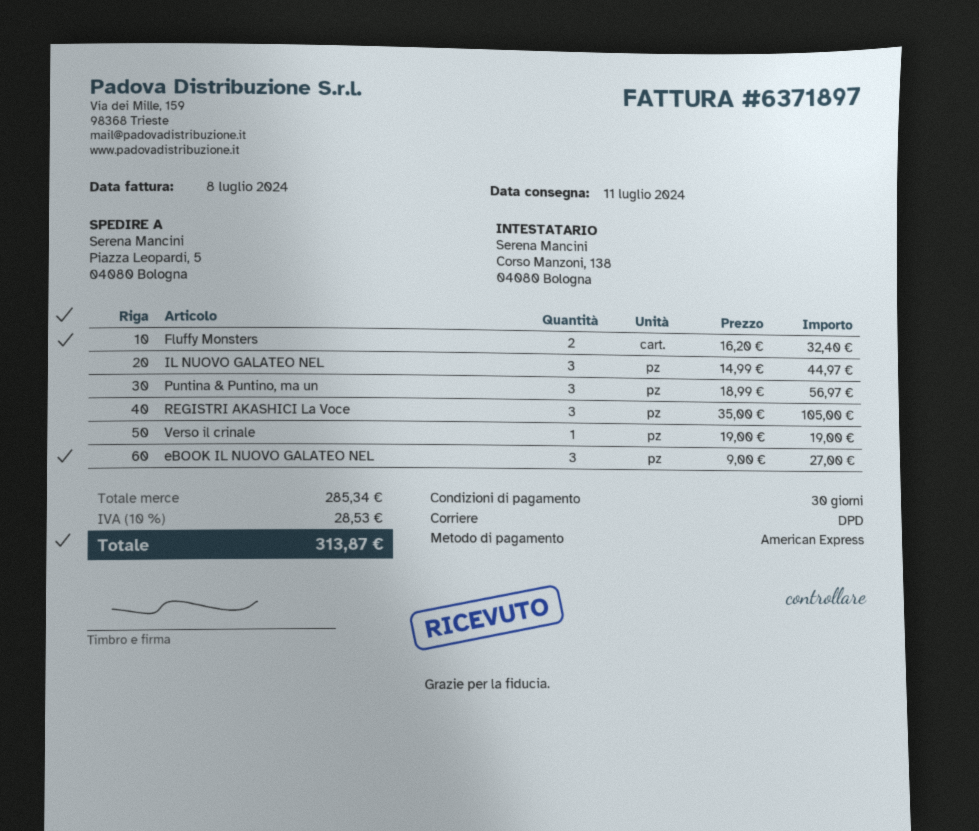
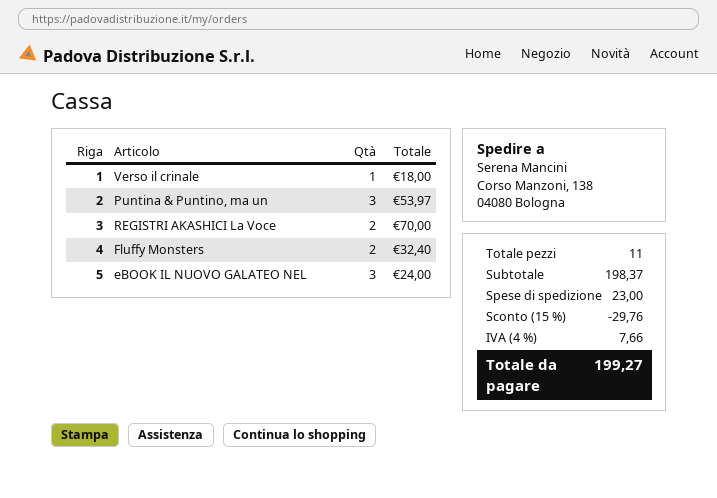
ship to: Piazza Leopardi, 5, 04080 Bologna -> Corso Manzoni, 138, 04080 Bologna
IL NUOVO GALATEO NEL: 3 for 44.97 -> none
Puntina & Puntino, ma un: 3 for 56.97 -> 3 for 53.97
REGISTRI AKASHICI La Voce: 3 for 105.00 -> 2 for 70.00
Verso il crinale: 1 for 19.00 -> 1 for 18.00
eBOOK IL NUOVO GALATEO NEL: 3 for 27.00 -> 3 for 24.00
subtotal: 285.34 -> 198.37
discount: none -> 15% = 29.76
shipping: none -> 23.00
tax: 10% = 28.53 -> 4% = 7.66
total: 313.87 -> 199.27

